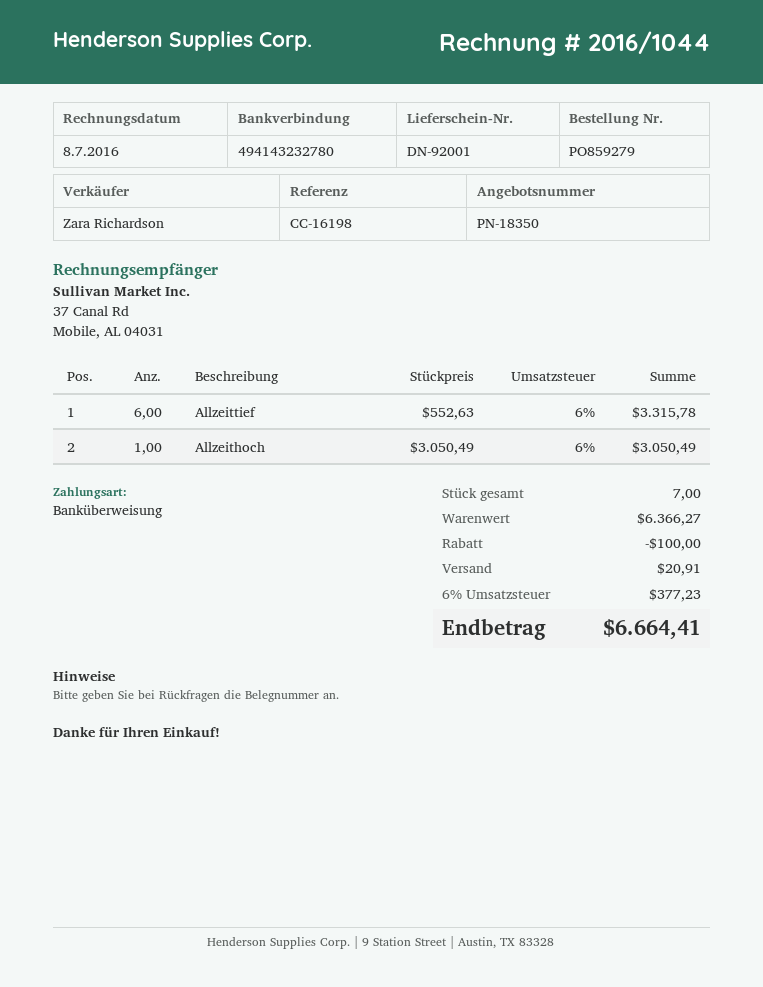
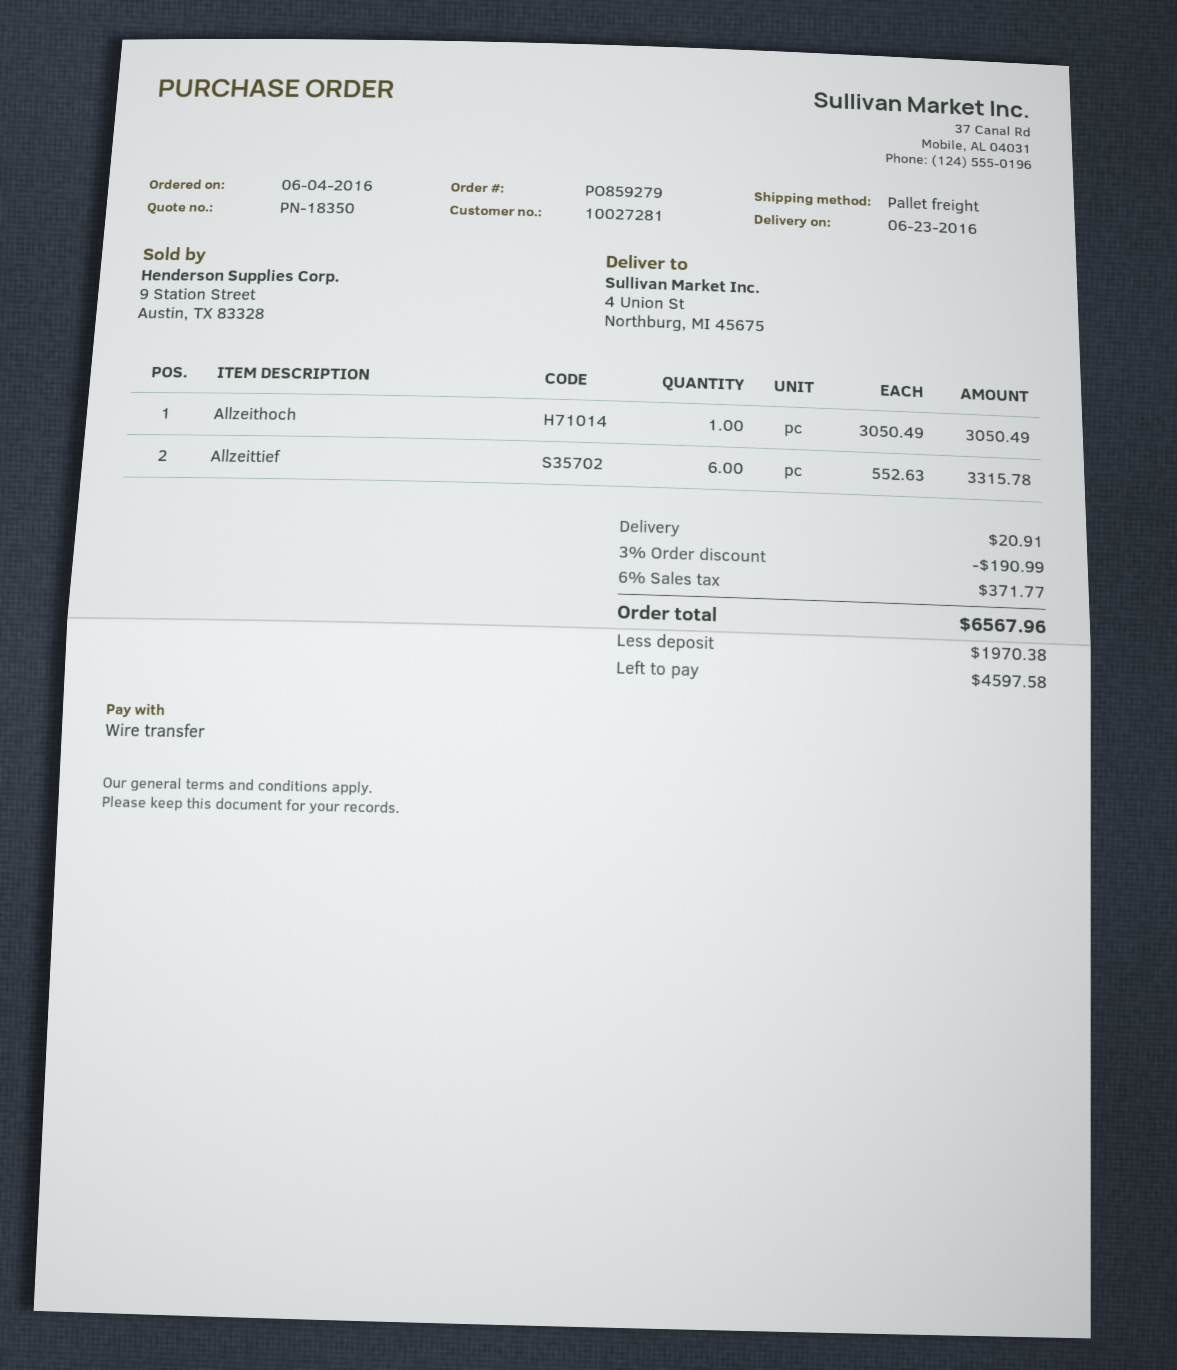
discount: 100.00 -> 190.99
tax: 6% = 377.23 -> 6% = 371.77
total: 6664.41 -> 6567.96

